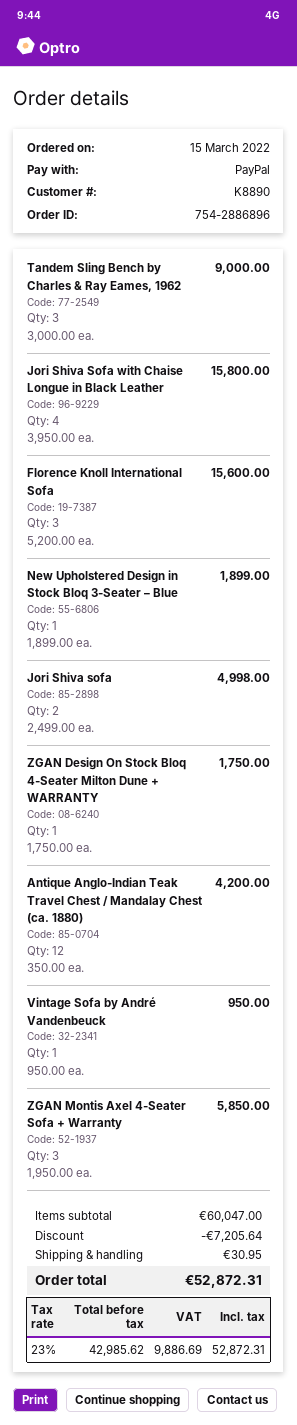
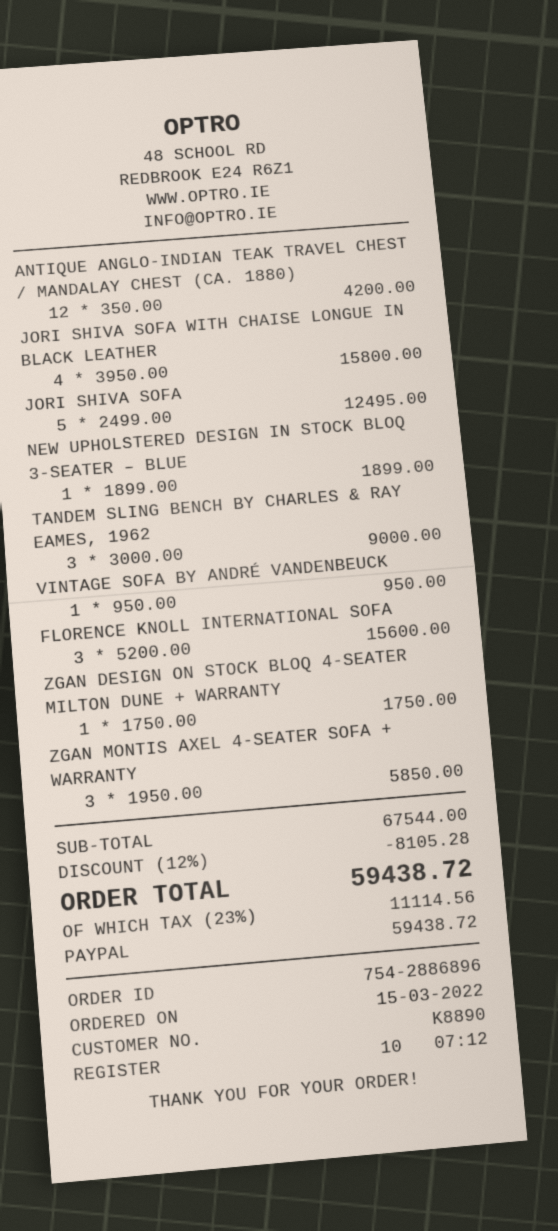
Jori Shiva sofa: 2 x 2499.00 = 4998.00 -> 5 x 2499.00 = 12495.00
subtotal: 60047.00 -> 67544.00
discount: 7205.64 -> 8105.28
shipping: 30.95 -> none
tax: 23% = 9886.69 -> 23% = 11114.56
total: 52872.31 -> 59438.72

